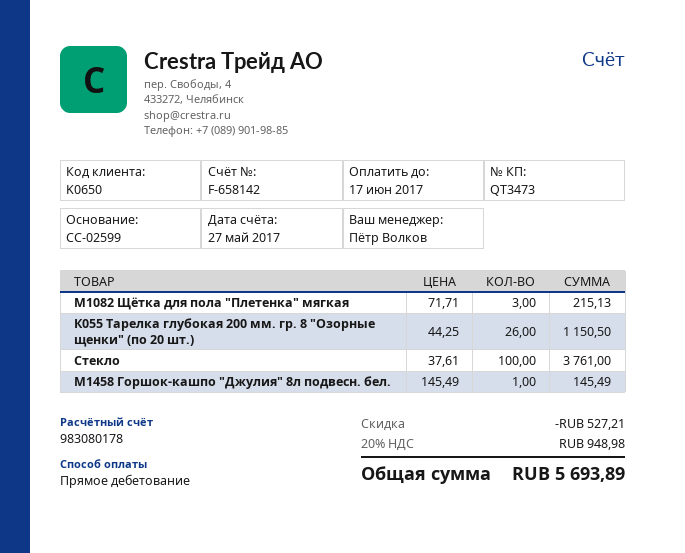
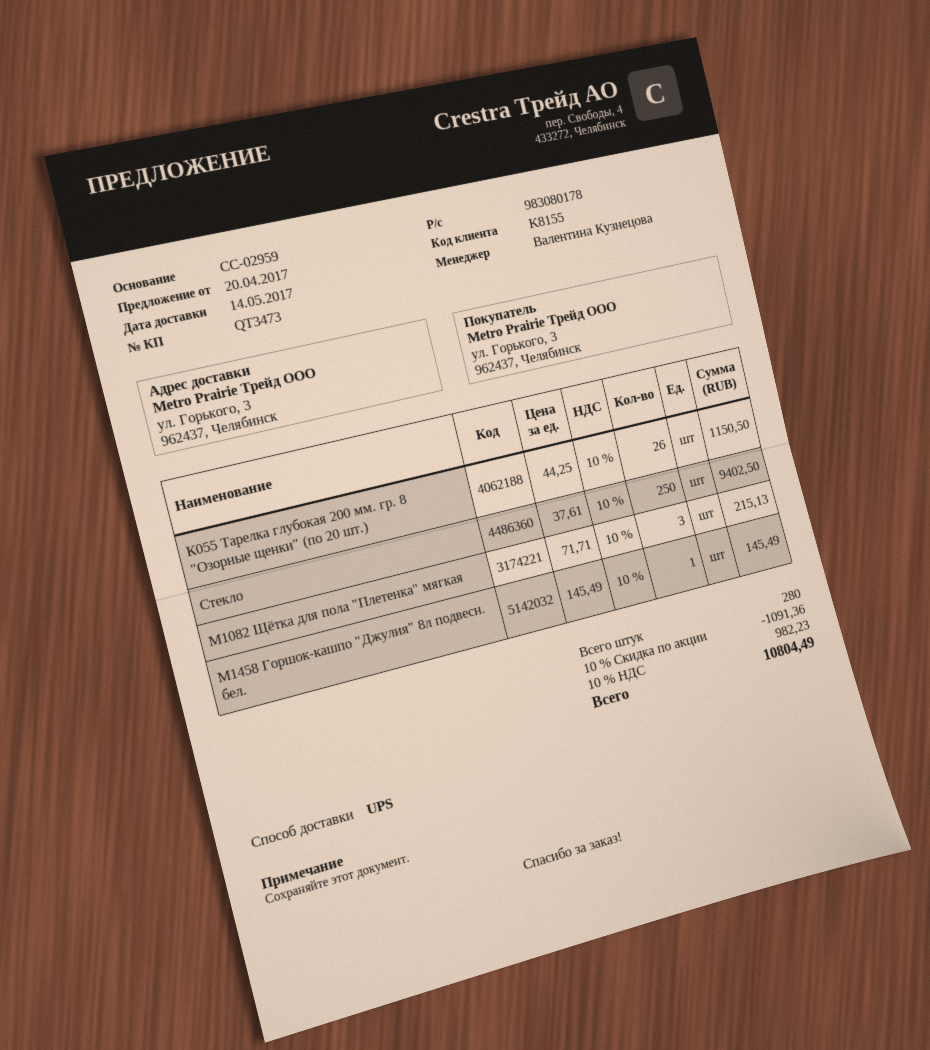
customer number: K0650 -> K8155
reference: CC-02599 -> CC-02959
sales rep: Пётр Волков -> Валентина Кузнецова
Стекло: 100 x 37.61 = 3761.00 -> 250 x 37.61 = 9402.50
discount: 527.21 -> 1091.36
tax: 20% = 948.98 -> 10% = 982.23
total: 5693.89 -> 10804.49

